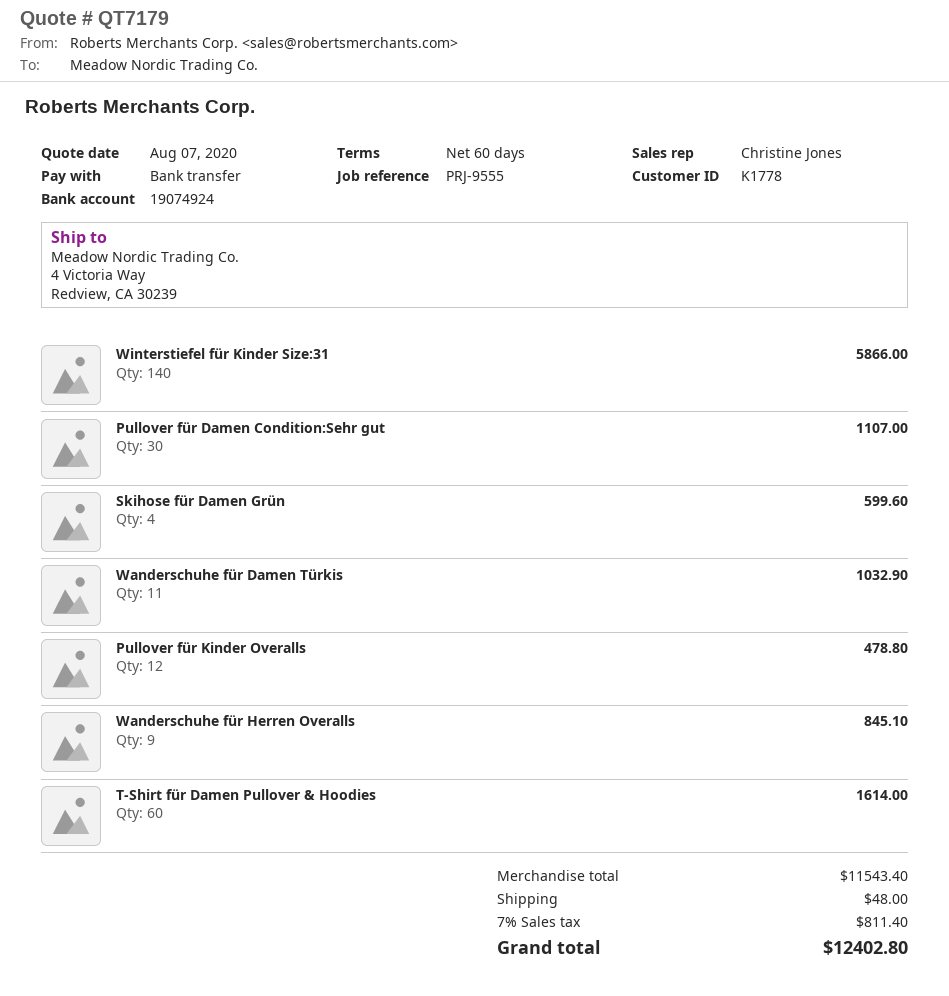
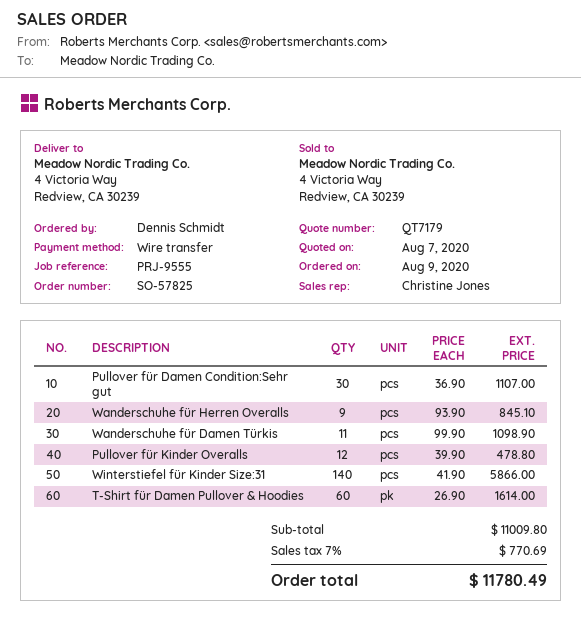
Skihose für Damen Grün: 4 for 599.60 -> none
Wanderschuhe für Damen Türkis: 11 for 1032.90 -> 11 for 1098.90
subtotal: 11543.40 -> 11009.80
shipping: 48.00 -> none
tax: 7% = 811.40 -> 7% = 770.69
total: 12402.80 -> 11780.49

